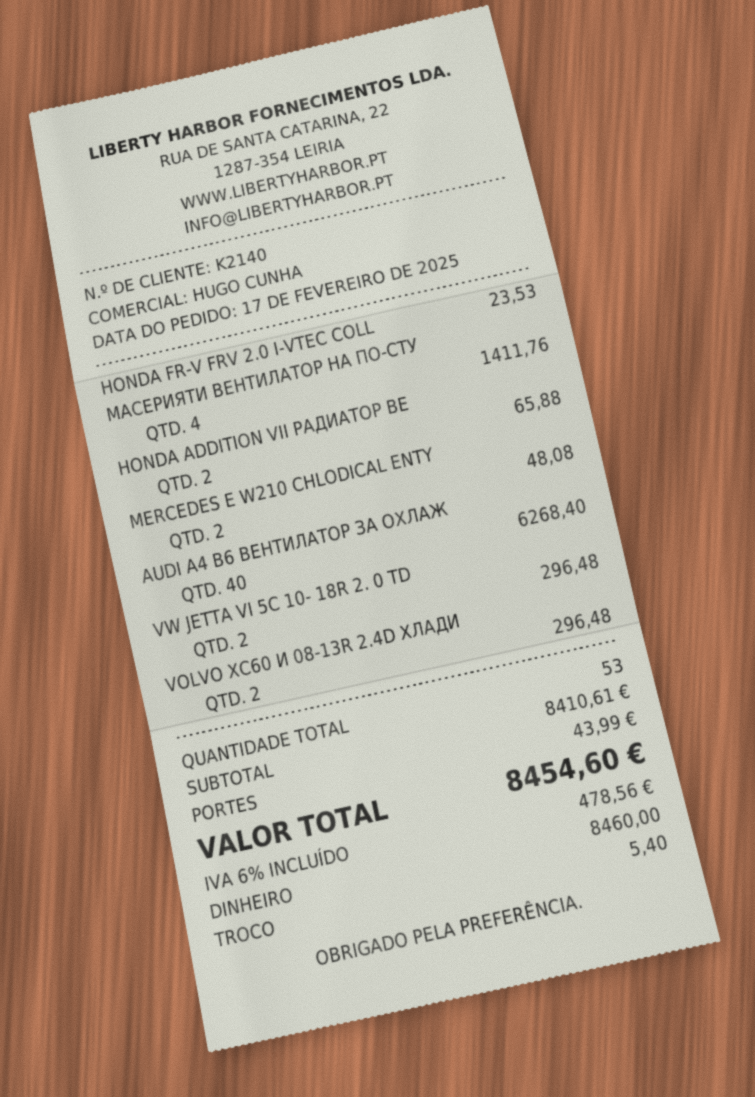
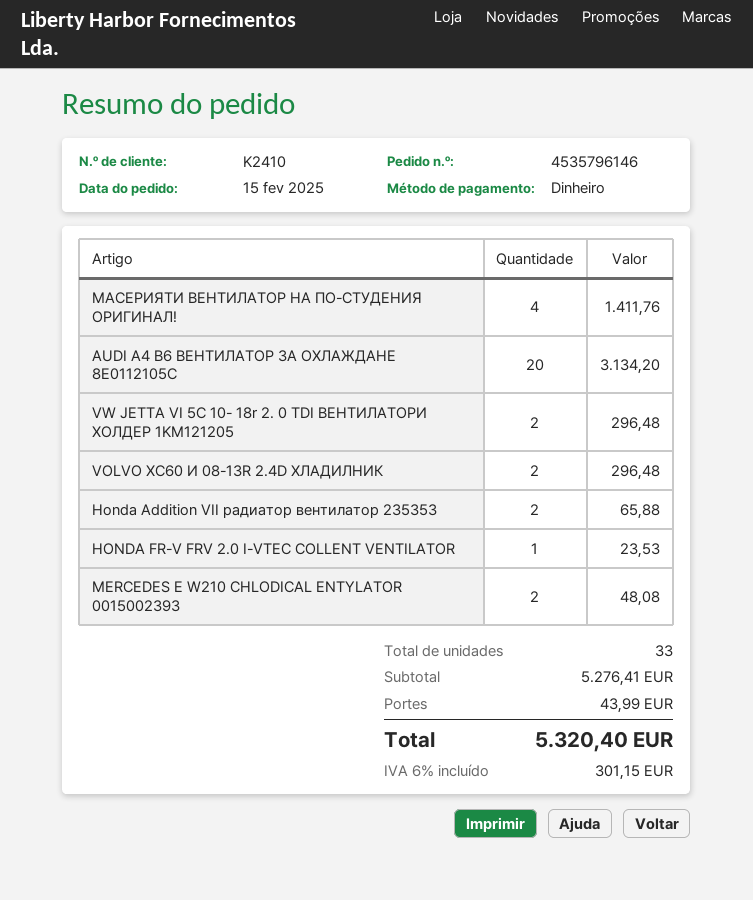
order date: 2025-02-17 -> 2025-02-15
customer number: K2140 -> K2410
AUDI A4 B6 ВЕНТИЛАТОР ЗА ОХЛАЖ: 40 for 6268.40 -> 20 for 3134.20
total quantity: 53 -> 33
subtotal: 8410.61 -> 5276.41
tax: 6% = 478.56 -> 6% = 301.15
total: 8454.60 -> 5320.40

